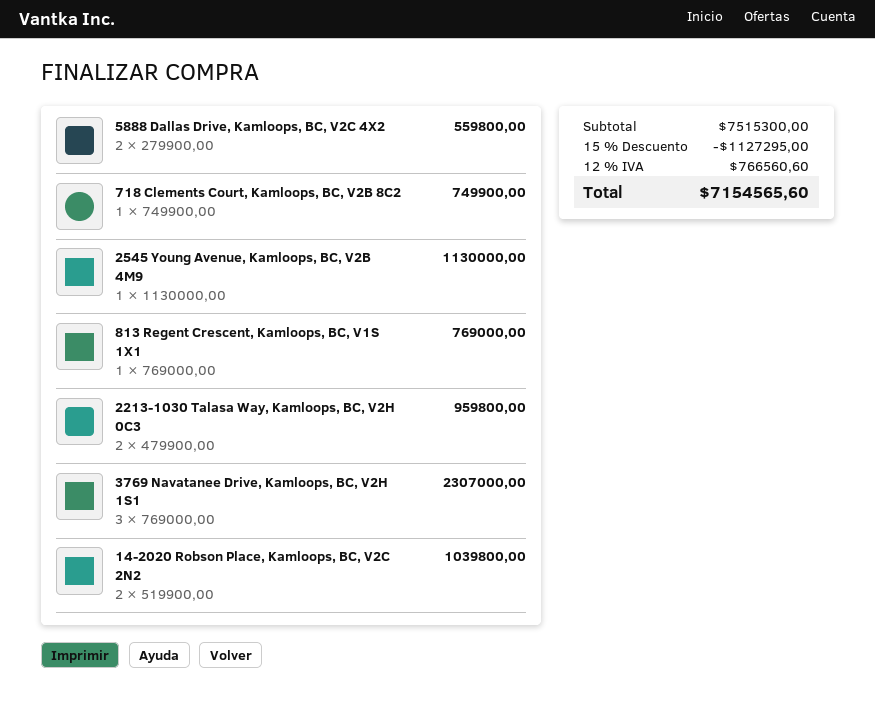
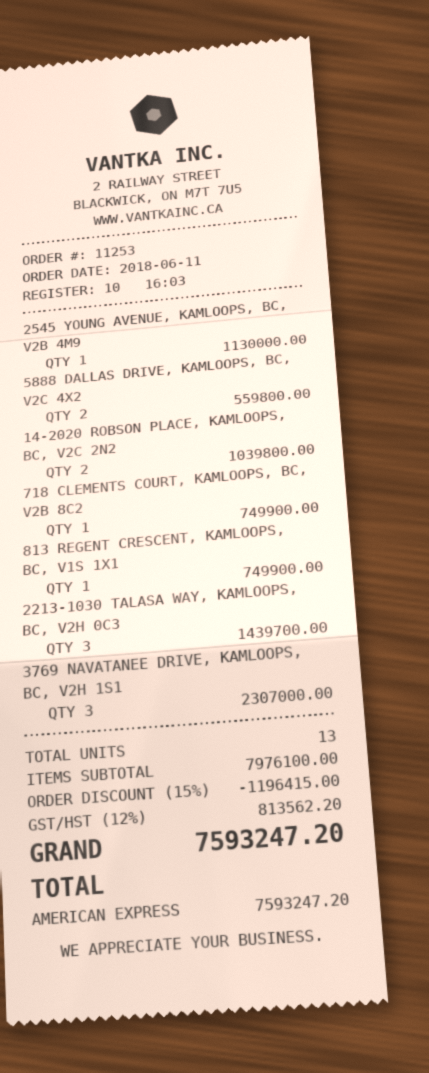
813 Regent Crescent, Kamloops, BC, V1S 1X1: 1 for 769000.00 -> 1 for 749900.00
2213-1030 Talasa Way, Kamloops, BC, V2H 0C3: 2 for 959800.00 -> 3 for 1439700.00
subtotal: 7515300.00 -> 7976100.00
discount: 15% = 1127295.00 -> 15% = 1196415.00
tax: 12% = 766560.60 -> 12% = 813562.20
total: 7154565.60 -> 7593247.20

